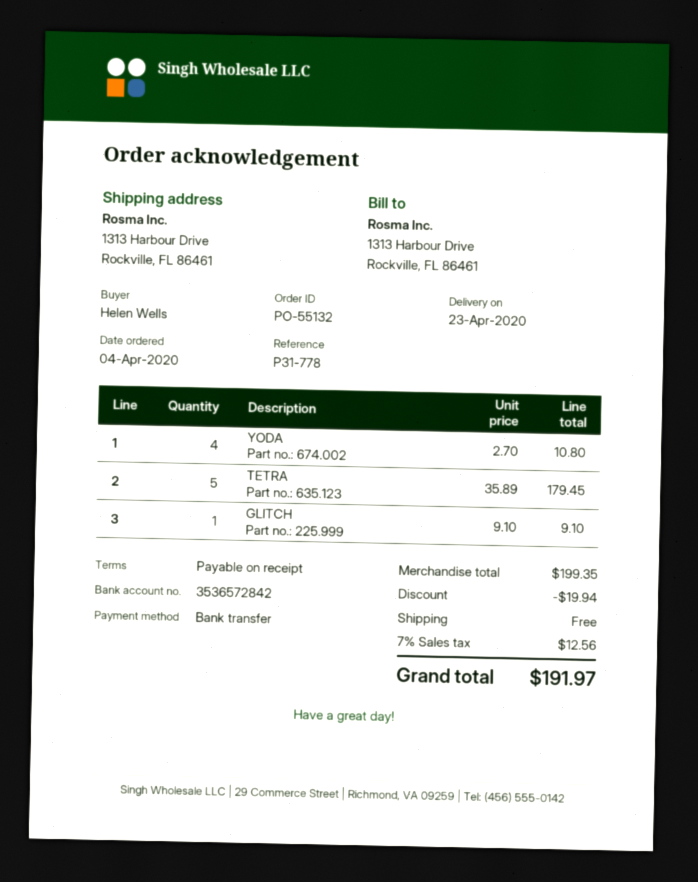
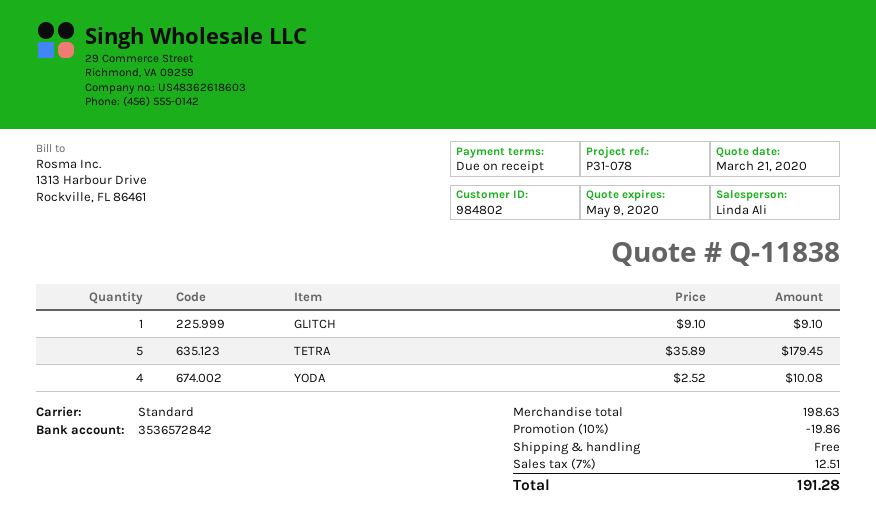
reference: P31-778 -> P31-078
YODA: 4 x 2.70 = 10.80 -> 4 x 2.52 = 10.08
subtotal: 199.35 -> 198.63
discount: 19.94 -> 19.86
tax: 7% = 12.56 -> 7% = 12.51
total: 191.97 -> 191.28

